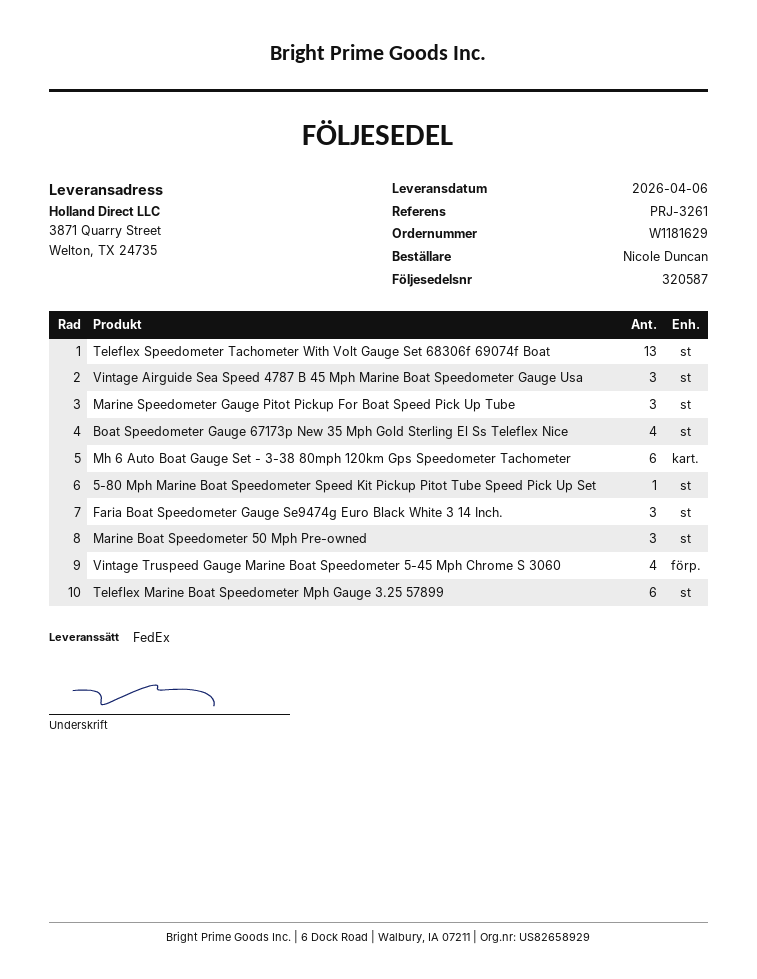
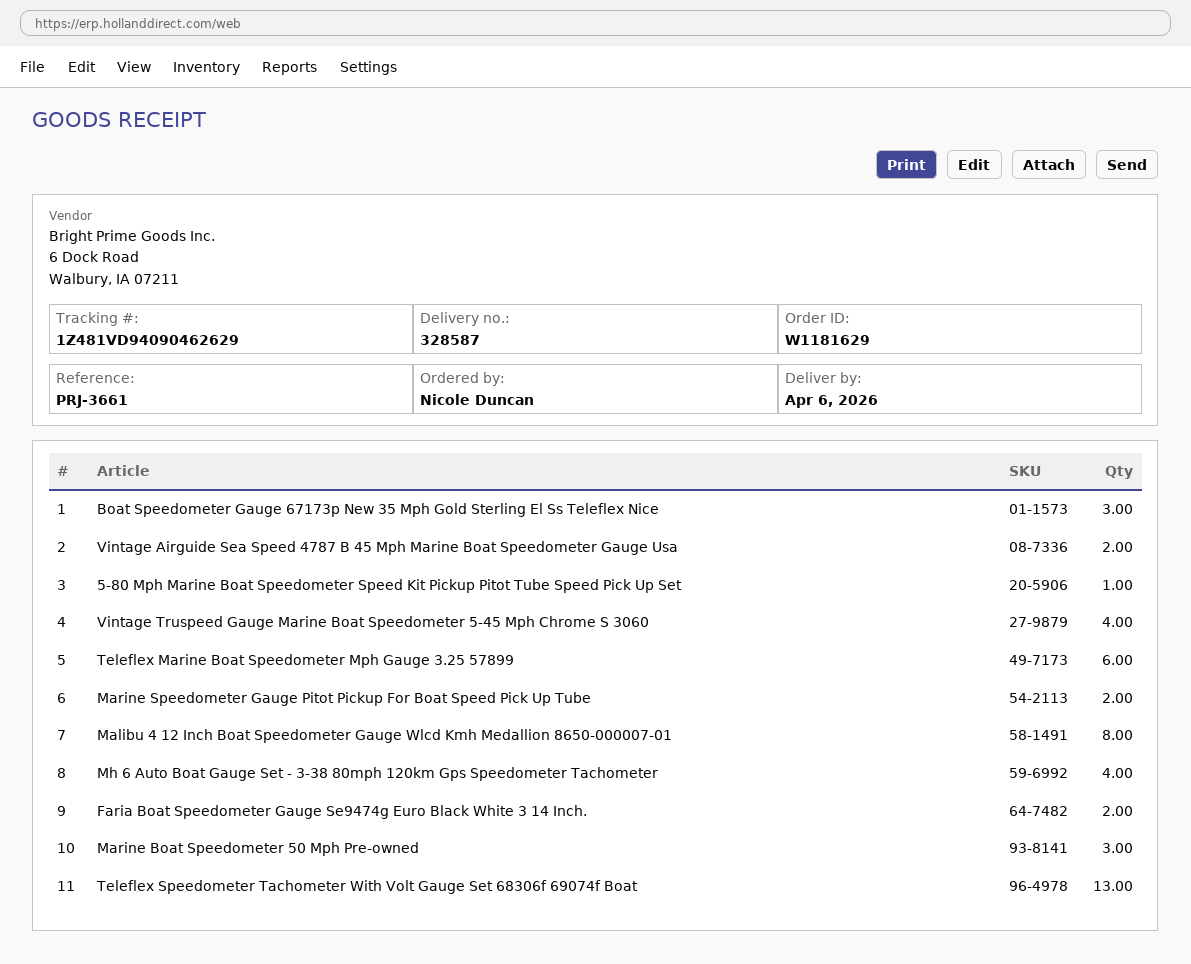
delivery note number: 320587 -> 328587
reference: PRJ-3261 -> PRJ-3661
Vintage Airguide Sea Speed 4787 B 45 Mph Marine Boat Speedometer Gauge Usa: 3 -> 2
Marine Speedometer Gauge Pitot Pickup For Boat Speed Pick Up Tube: 3 -> 2
Boat Speedometer Gauge 67173p New 35 Mph Gold Sterling El Ss Teleflex Nice: 4 -> 3
Mh 6 Auto Boat Gauge Set - 3-38 80mph 120km Gps Speedometer Tachometer: 6 -> 4
Faria Boat Speedometer Gauge Se9474g Euro Black White 3 14 Inch.: 3 -> 2
Malibu 4 12 Inch Boat Speedometer Gauge Wlcd Kmh Medallion 8650-000007-01: none -> 8

